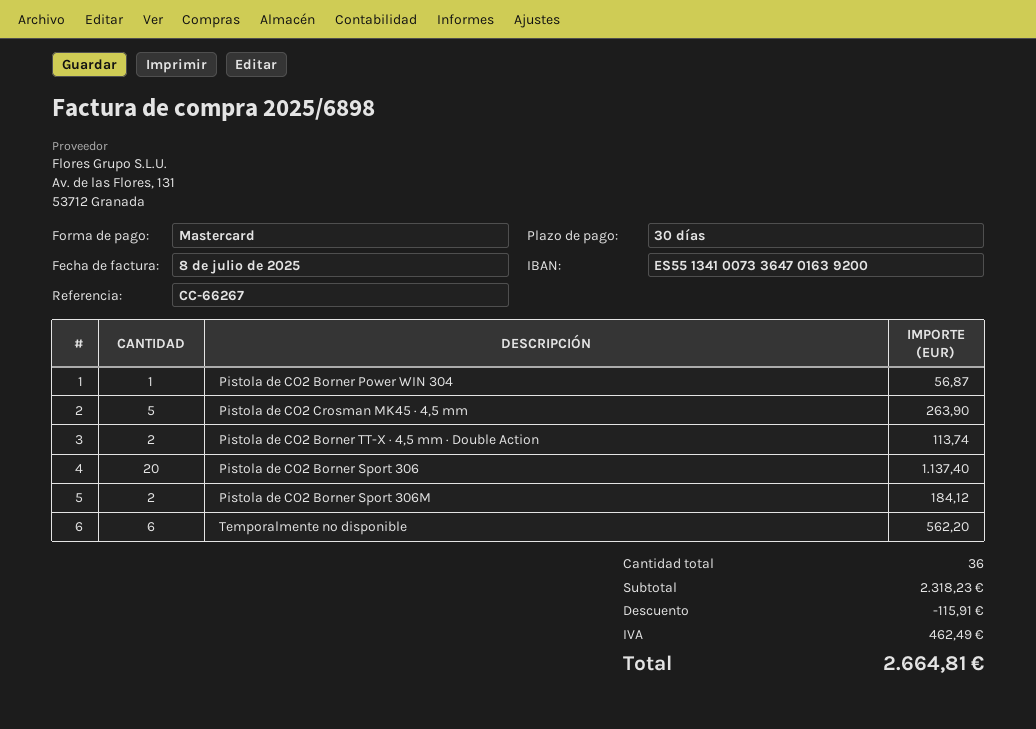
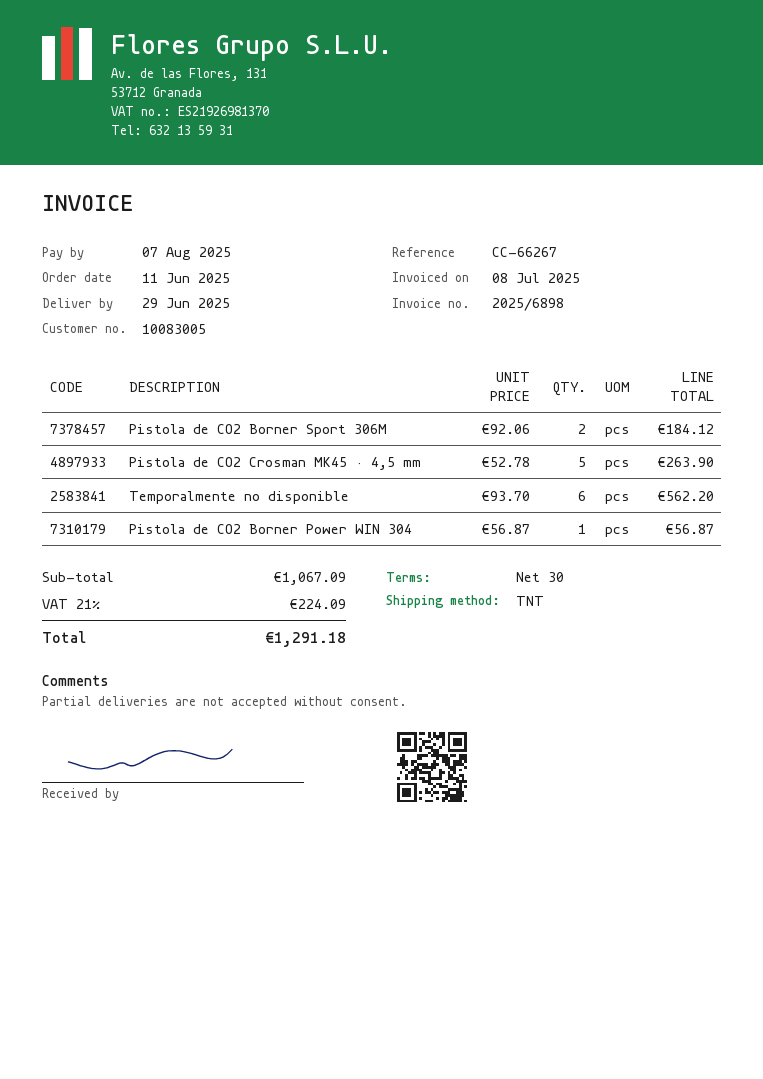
Pistola de CO2 Borner TT-X · 4,5 mm · Double Action: 2 for 113.74 -> none
Pistola de CO2 Borner Sport 306: 20 for 1137.40 -> none
subtotal: 2318.23 -> 1067.09
discount: 115.91 -> none
tax: 462.49 -> 224.09
total: 2664.81 -> 1291.18

